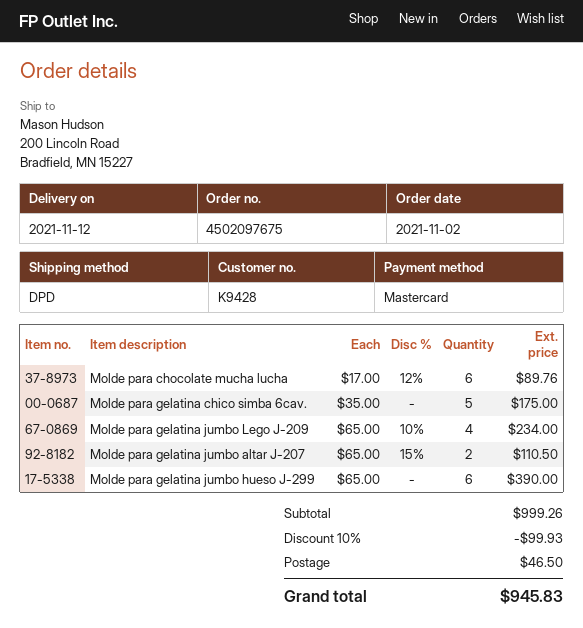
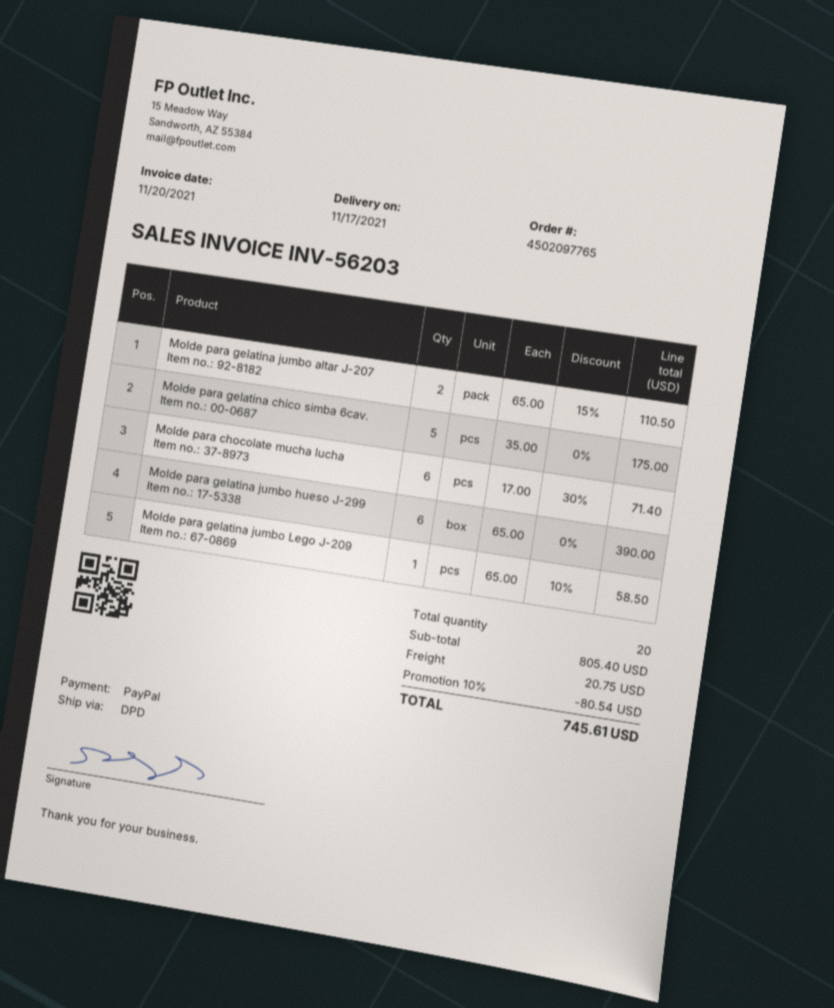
order number: 4502097675 -> 4502097765
delivery date: 2021-11-12 -> 2021-11-17
payment method: Mastercard -> PayPal
Molde para chocolate mucha lucha: 6 x 17.00 - 12% = 89.76 -> 6 x 17.00 - 30% = 71.40
Molde para gelatina jumbo Lego J-209: 4 x 65.00 - 10% = 234.00 -> 1 x 65.00 - 10% = 58.50
subtotal: 999.26 -> 805.40
discount: 10% = 99.93 -> 10% = 80.54
shipping: 46.50 -> 20.75
total: 945.83 -> 745.61

